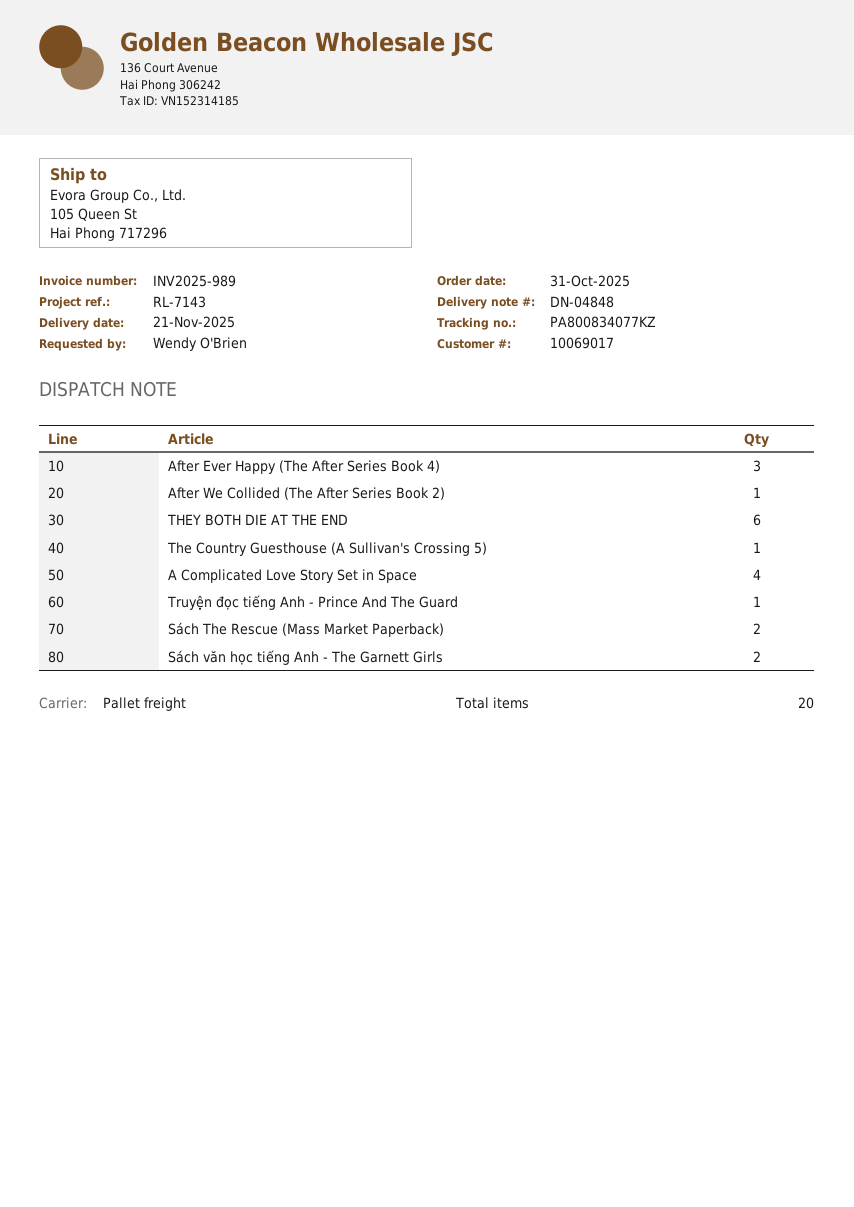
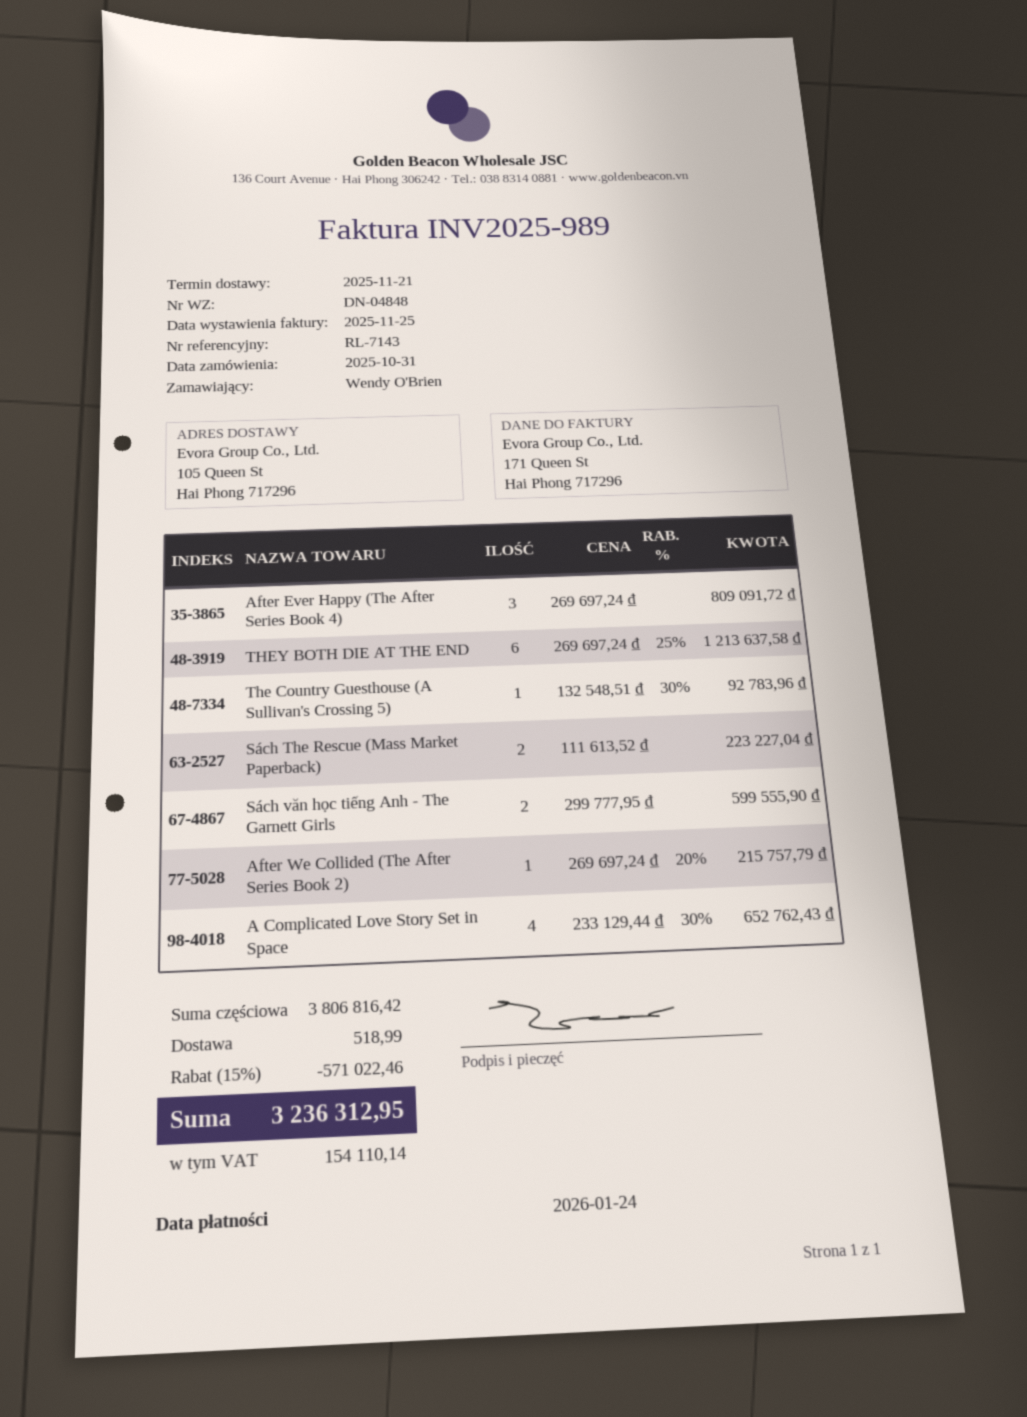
Truyện đọc tiếng Anh - Prince And The Guard: 1 -> none

